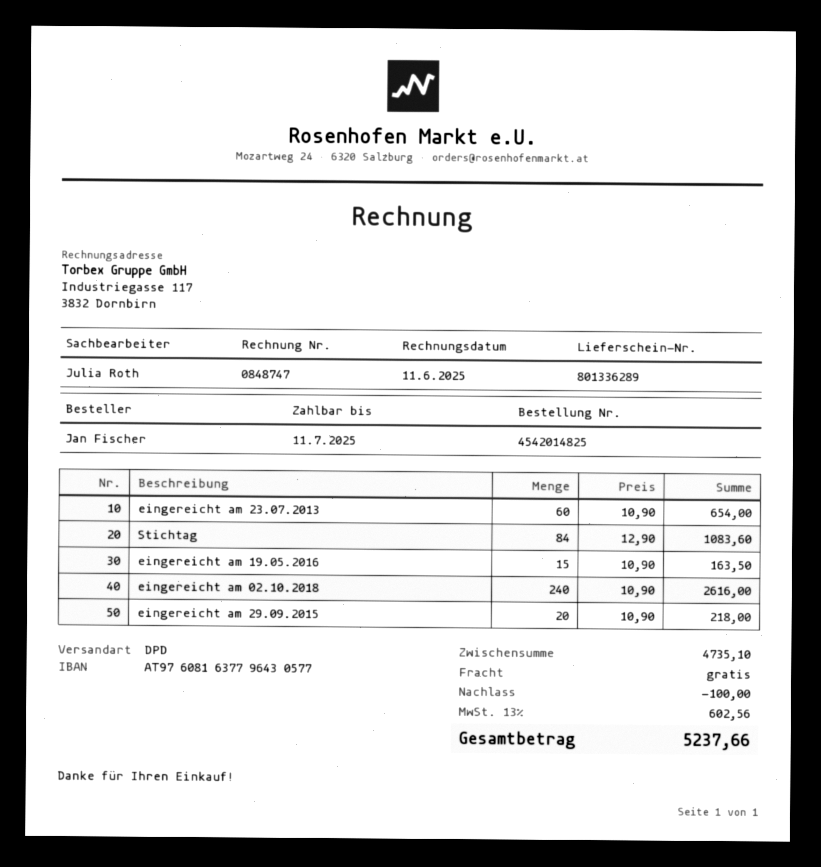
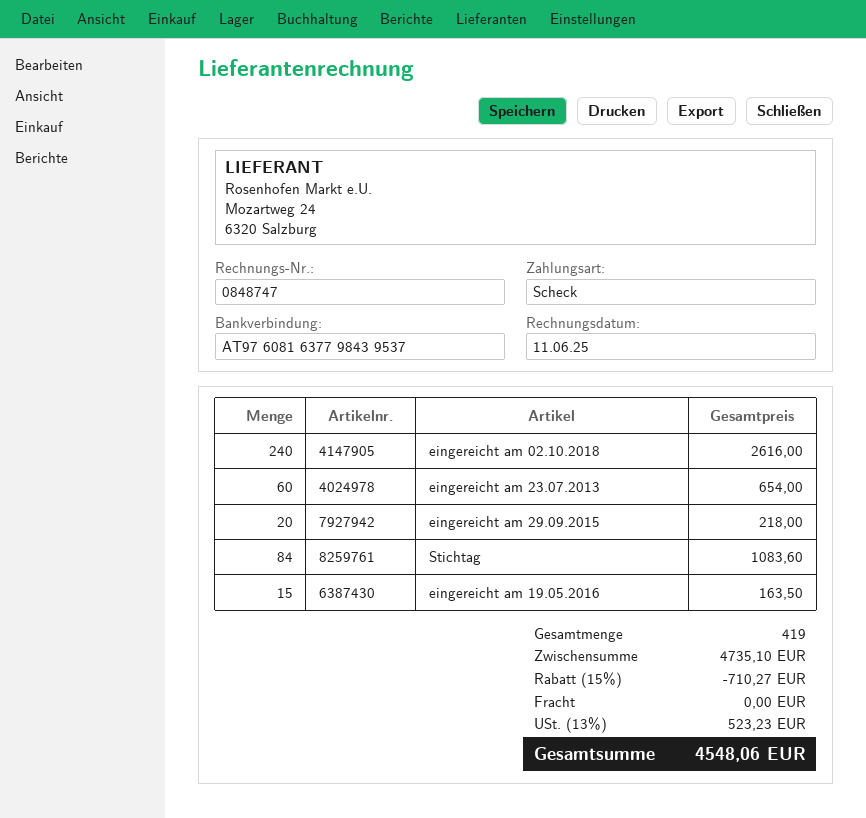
bank account: AT976081637796430577 -> AT976081637798439537
discount: 100.00 -> 710.27
tax: 13% = 602.56 -> 13% = 523.23
total: 5237.66 -> 4548.06

